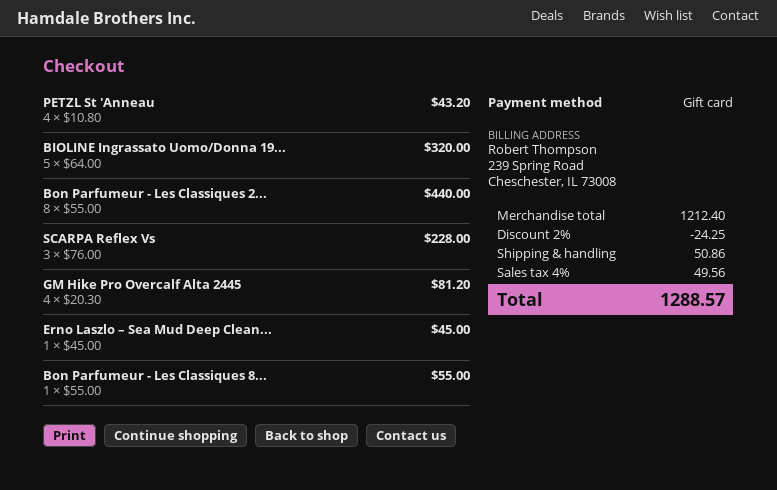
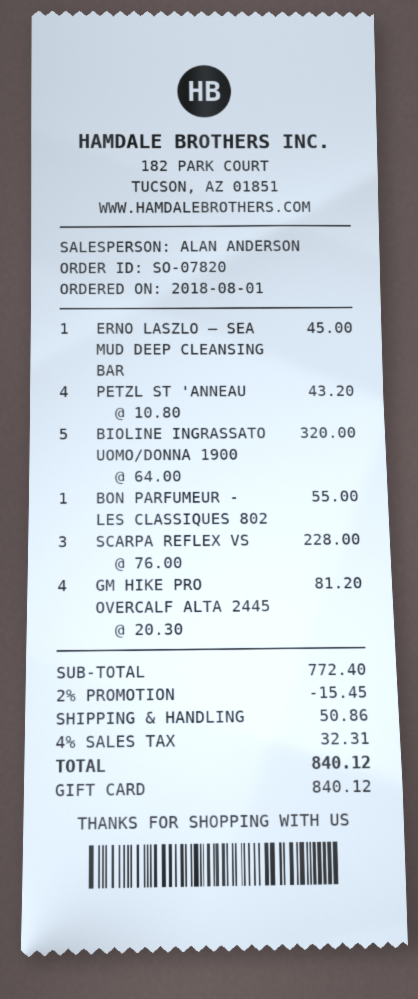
Bon Parfumeur - Les Classiques 2...: 8 x 55.00 = 440.00 -> none
subtotal: 1212.40 -> 772.40
discount: 2% = 24.25 -> 2% = 15.45
tax: 4% = 49.56 -> 4% = 32.31
total: 1288.57 -> 840.12

